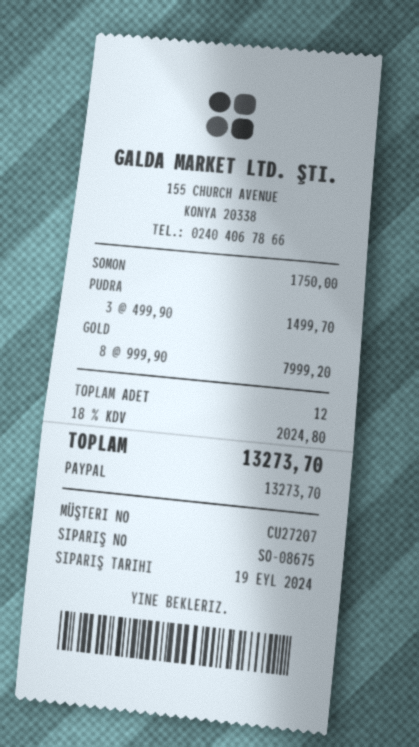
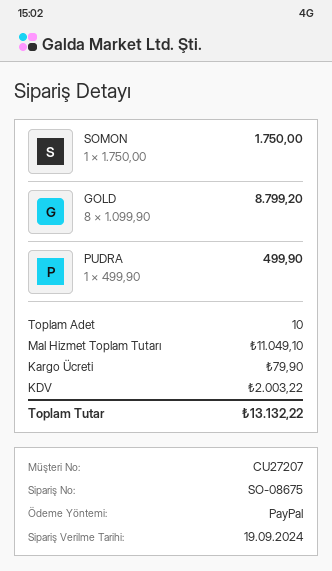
PUDRA: 3 x 499.90 = 1499.70 -> 1 x 499.90 = 499.90
GOLD: 8 x 999.90 = 7999.20 -> 8 x 1099.90 = 8799.20
total quantity: 12 -> 10
shipping: none -> 79.90
tax: 2024.80 -> 2003.22
total: 13273.70 -> 13132.22

